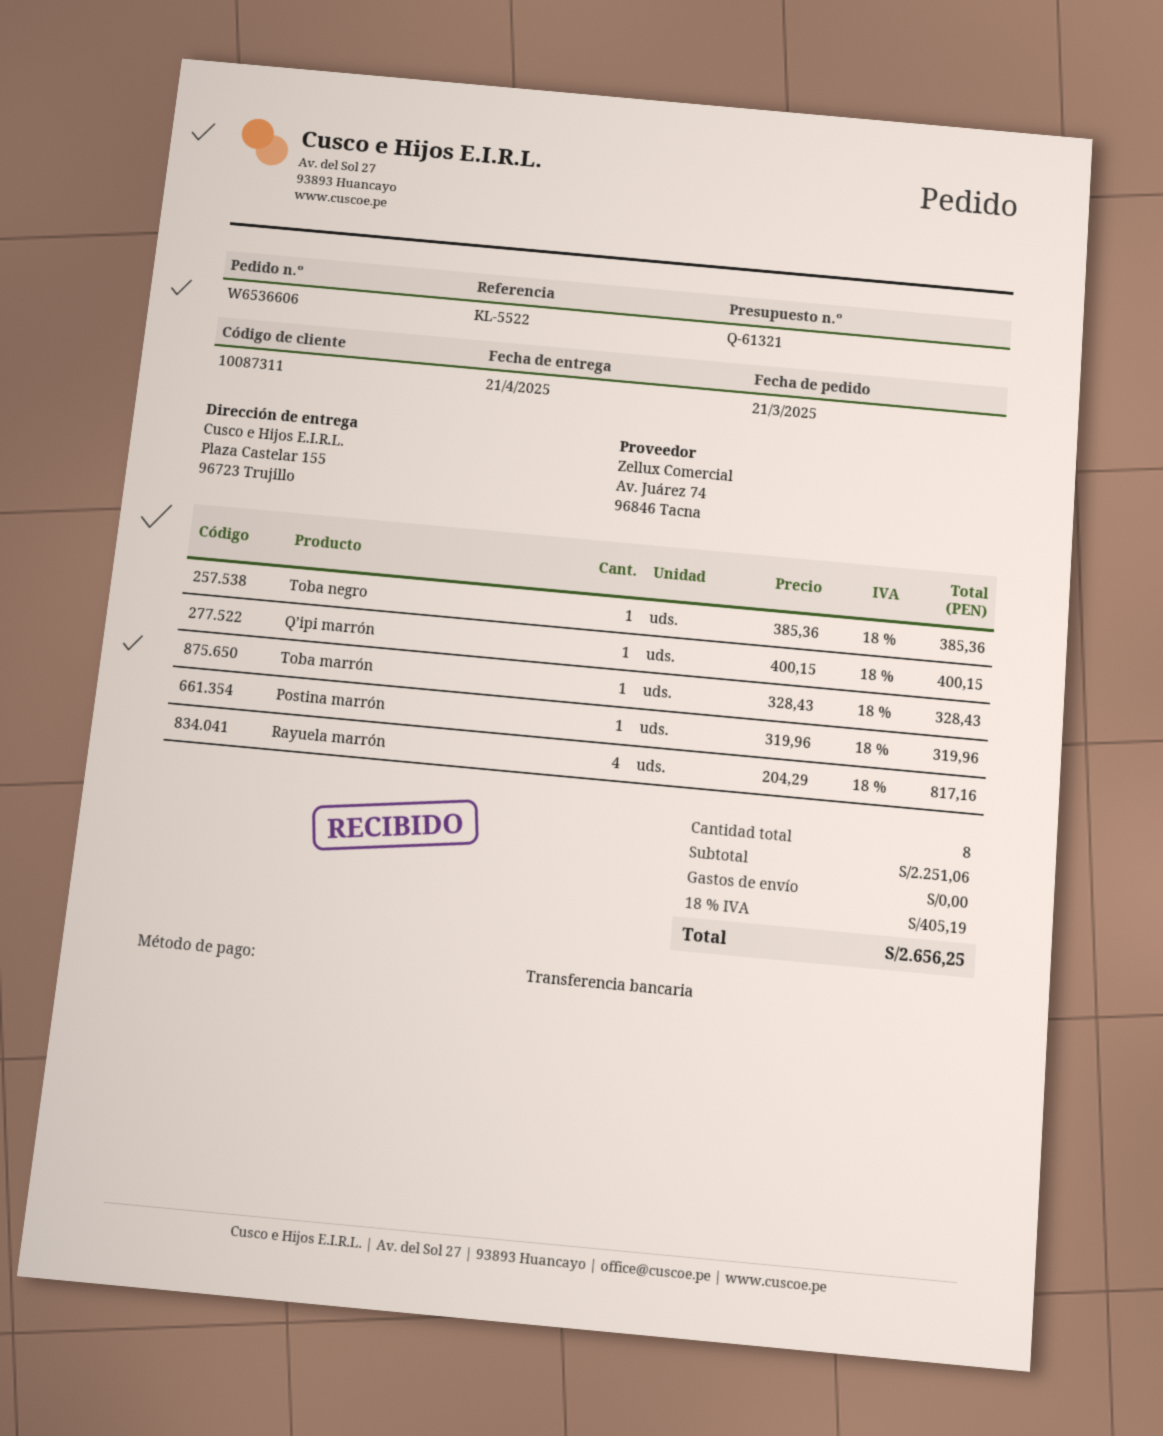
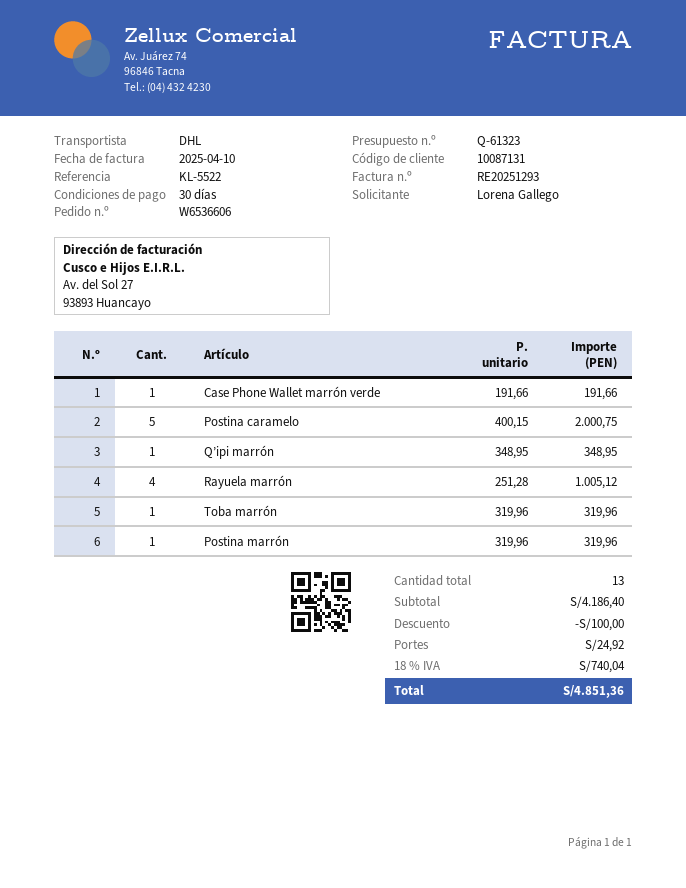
quote number: Q-61321 -> Q-61323
customer number: 10087311 -> 10087131
Toba negro: 1 x 385.36 = 385.36 -> none
Q’ipi marrón: 1 x 400.15 = 400.15 -> 1 x 348.95 = 348.95
Toba marrón: 1 x 328.43 = 328.43 -> 1 x 319.96 = 319.96
Rayuela marrón: 4 x 204.29 = 817.16 -> 4 x 251.28 = 1005.12
Case Phone Wallet marrón verde: none -> 1 x 191.66 = 191.66
Postina caramelo: none -> 5 x 400.15 = 2000.75
total quantity: 8 -> 13
subtotal: 2251.06 -> 4186.40
discount: none -> 100.00
shipping: 0.00 -> 24.92
tax: 18% = 405.19 -> 18% = 740.04
total: 2656.25 -> 4851.36

